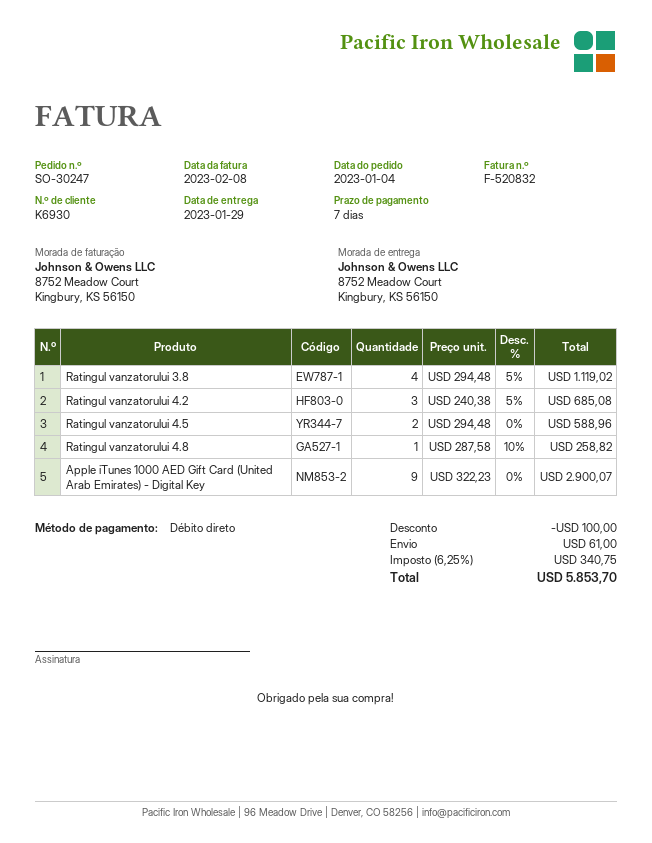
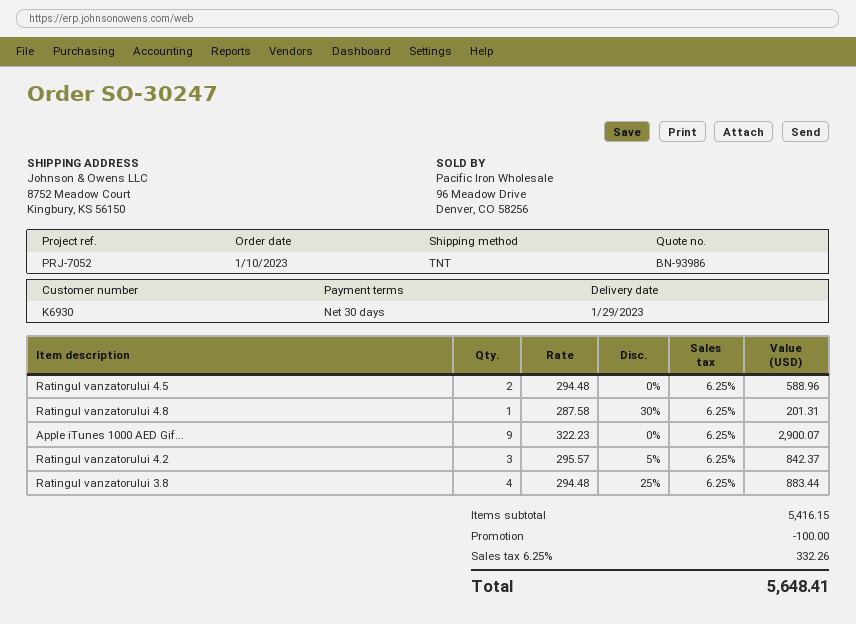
order date: 2023-01-04 -> 2023-01-10
payment terms: 7 days -> 30 days
Ratingul vanzatorului 3.8: 4 x 294.48 - 5% = 1119.02 -> 4 x 294.48 - 25% = 883.44
Ratingul vanzatorului 4.2: 3 x 240.38 - 5% = 685.08 -> 3 x 295.57 - 5% = 842.37
Ratingul vanzatorului 4.8: 1 x 287.58 - 10% = 258.82 -> 1 x 287.58 - 30% = 201.31
shipping: 61.00 -> none
tax: 6.25% = 340.75 -> 6.25% = 332.26
total: 5853.70 -> 5648.41

